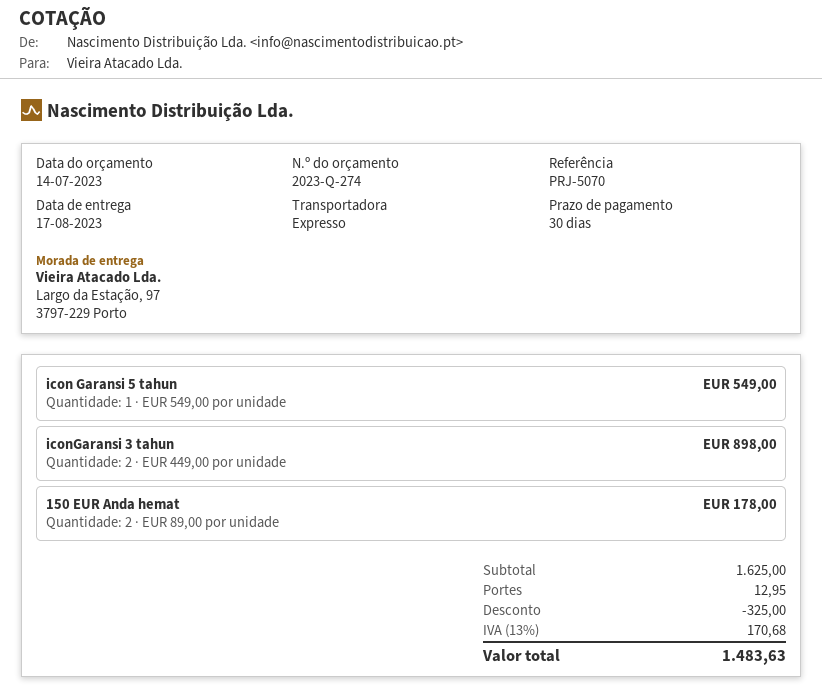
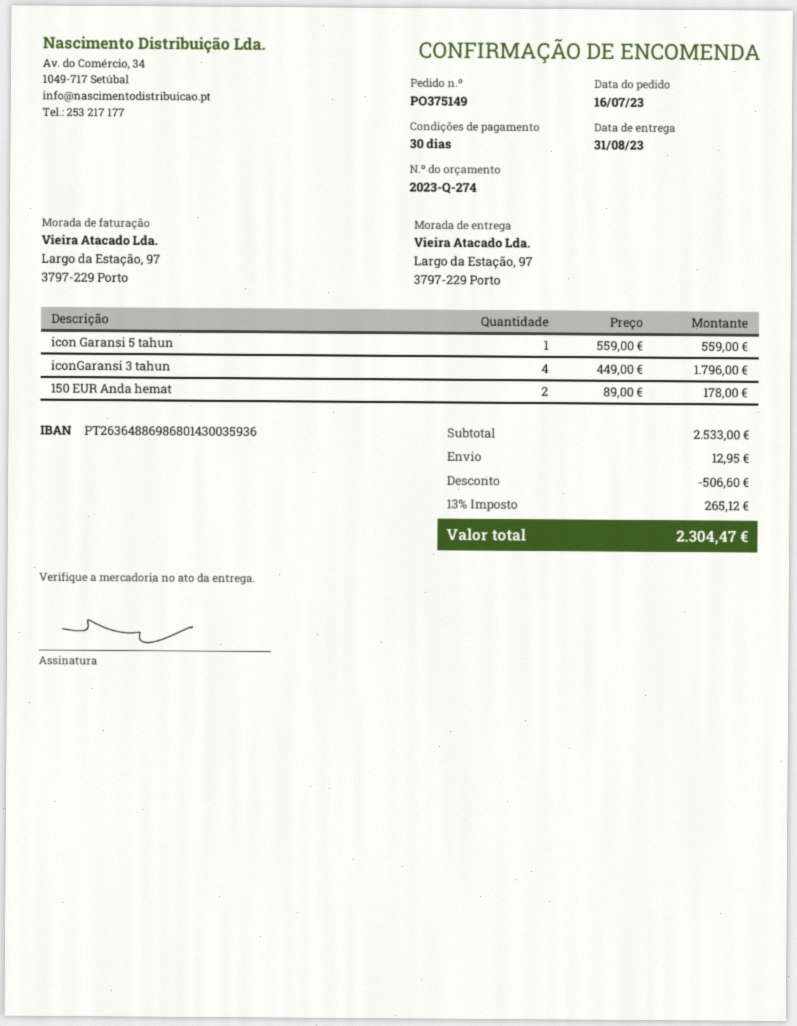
delivery date: 2023-08-17 -> 2023-08-31
icon Garansi 5 tahun: 1 x 549.00 = 549.00 -> 1 x 559.00 = 559.00
iconGaransi 3 tahun: 2 x 449.00 = 898.00 -> 4 x 449.00 = 1796.00
subtotal: 1625.00 -> 2533.00
discount: 325.00 -> 506.60
tax: 13% = 170.68 -> 13% = 265.12
total: 1483.63 -> 2304.47

